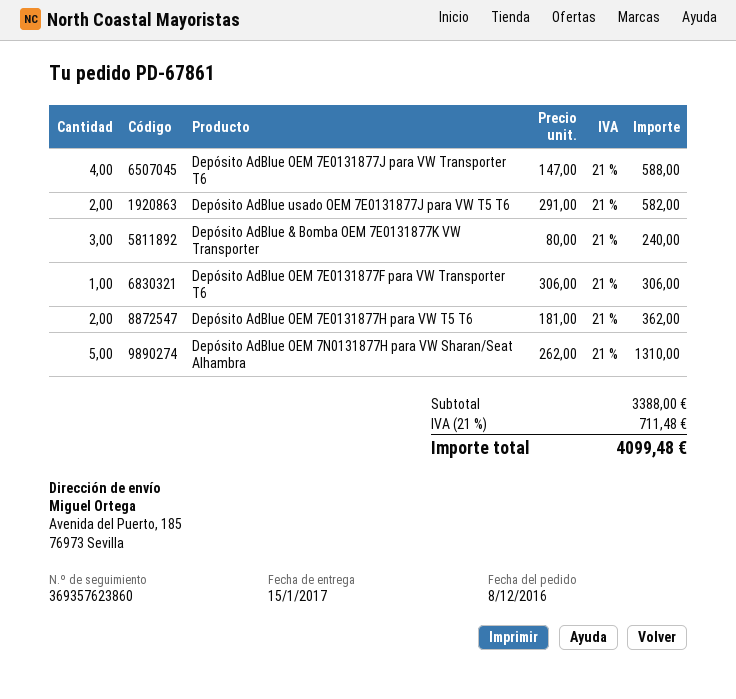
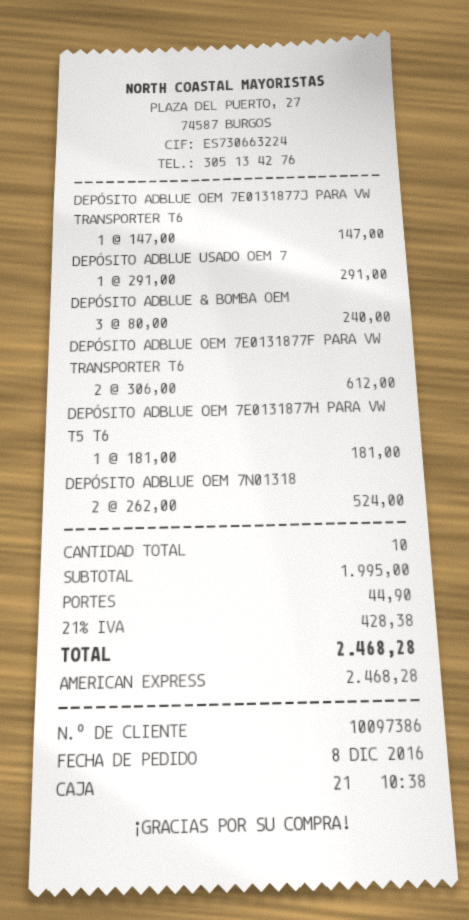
Depósito AdBlue OEM 7E0131877J para VW Transporter T6: 4 x 147.00 = 588.00 -> 1 x 147.00 = 147.00
Depósito AdBlue usado OEM 7E0131877J para VW T5 T6: 2 x 291.00 = 582.00 -> 1 x 291.00 = 291.00
Depósito AdBlue OEM 7E0131877F para VW Transporter T6: 1 x 306.00 = 306.00 -> 2 x 306.00 = 612.00
Depósito AdBlue OEM 7E0131877H para VW T5 T6: 2 x 181.00 = 362.00 -> 1 x 181.00 = 181.00
Depósito AdBlue OEM 7N0131877H para VW Sharan/Seat Alhambra: 5 x 262.00 = 1310.00 -> 2 x 262.00 = 524.00
subtotal: 3388.00 -> 1995.00
shipping: none -> 44.90
tax: 21% = 711.48 -> 21% = 428.38
total: 4099.48 -> 2468.28

